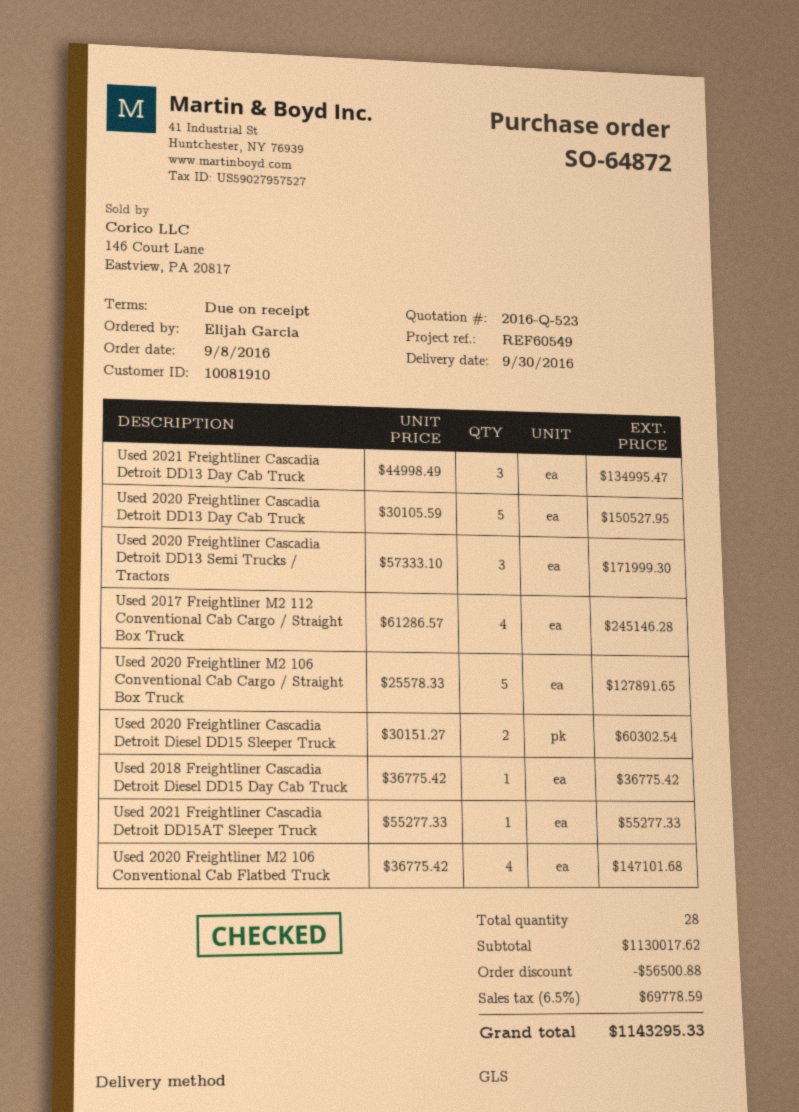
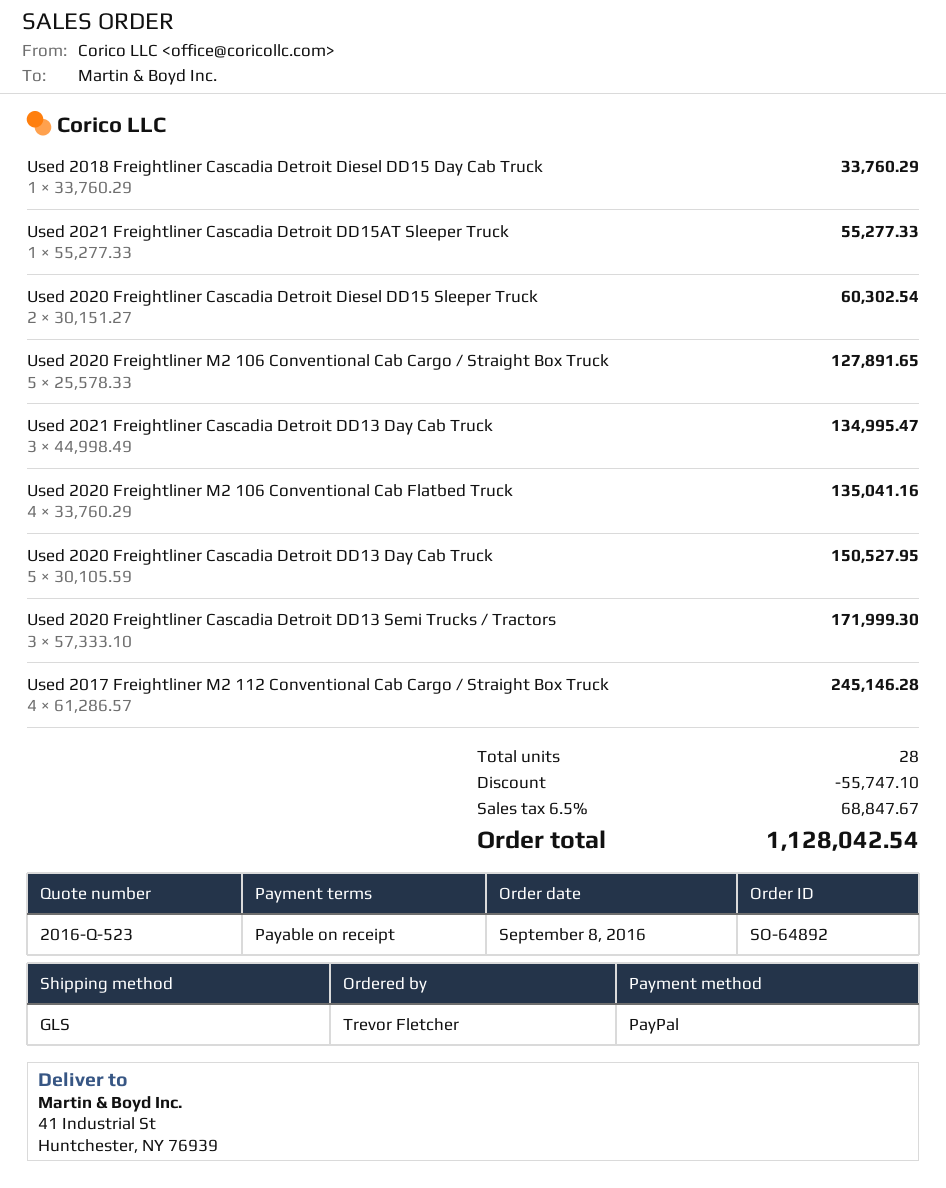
order number: SO-64872 -> SO-64892
ordered by: Elijah Garcia -> Trevor Fletcher
Used 2018 Freightliner Cascadia Detroit Diesel DD15 Day Cab Truck: 1 x 36775.42 = 36775.42 -> 1 x 33760.29 = 33760.29
Used 2020 Freightliner M2 106 Conventional Cab Flatbed Truck: 4 x 36775.42 = 147101.68 -> 4 x 33760.29 = 135041.16
discount: 56500.88 -> 55747.10
tax: 6.5% = 69778.59 -> 6.5% = 68847.67
total: 1143295.33 -> 1128042.54

